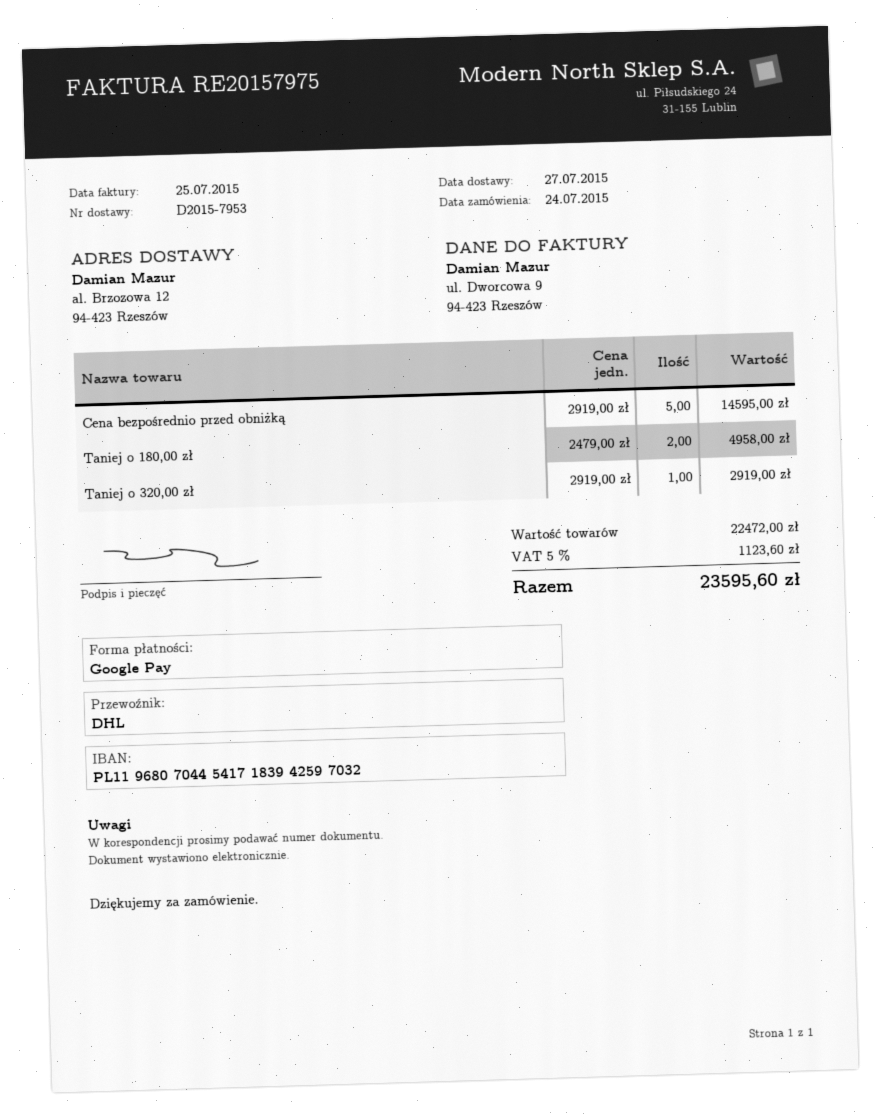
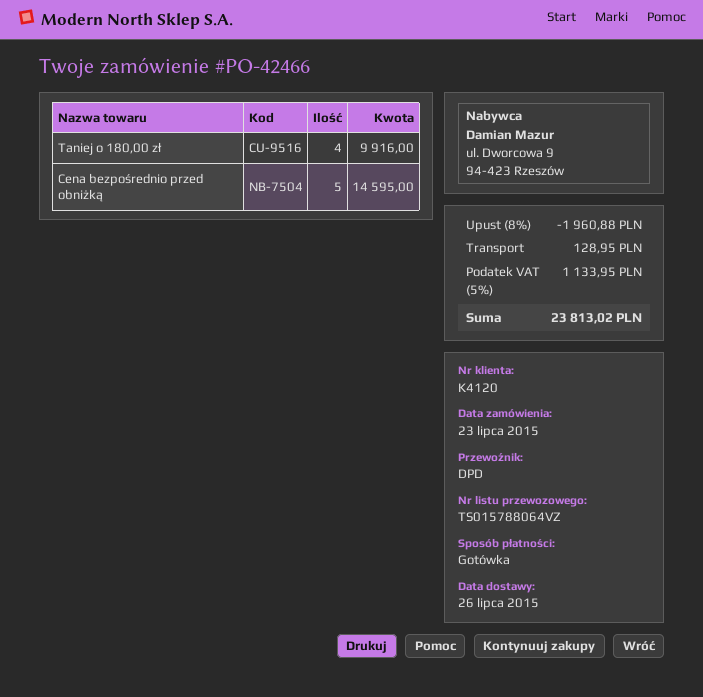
order date: 2015-07-24 -> 2015-07-23
delivery date: 2015-07-27 -> 2015-07-26
payment method: Google Pay -> cash
shipping method: DHL -> DPD
Taniej o 180,00 zł: 2 for 4958.00 -> 4 for 9916.00
Taniej o 320,00 zł: 1 for 2919.00 -> none
discount: none -> 8% = 1960.88
shipping: none -> 128.95
tax: 5% = 1123.60 -> 5% = 1133.95
total: 23595.60 -> 23813.02

